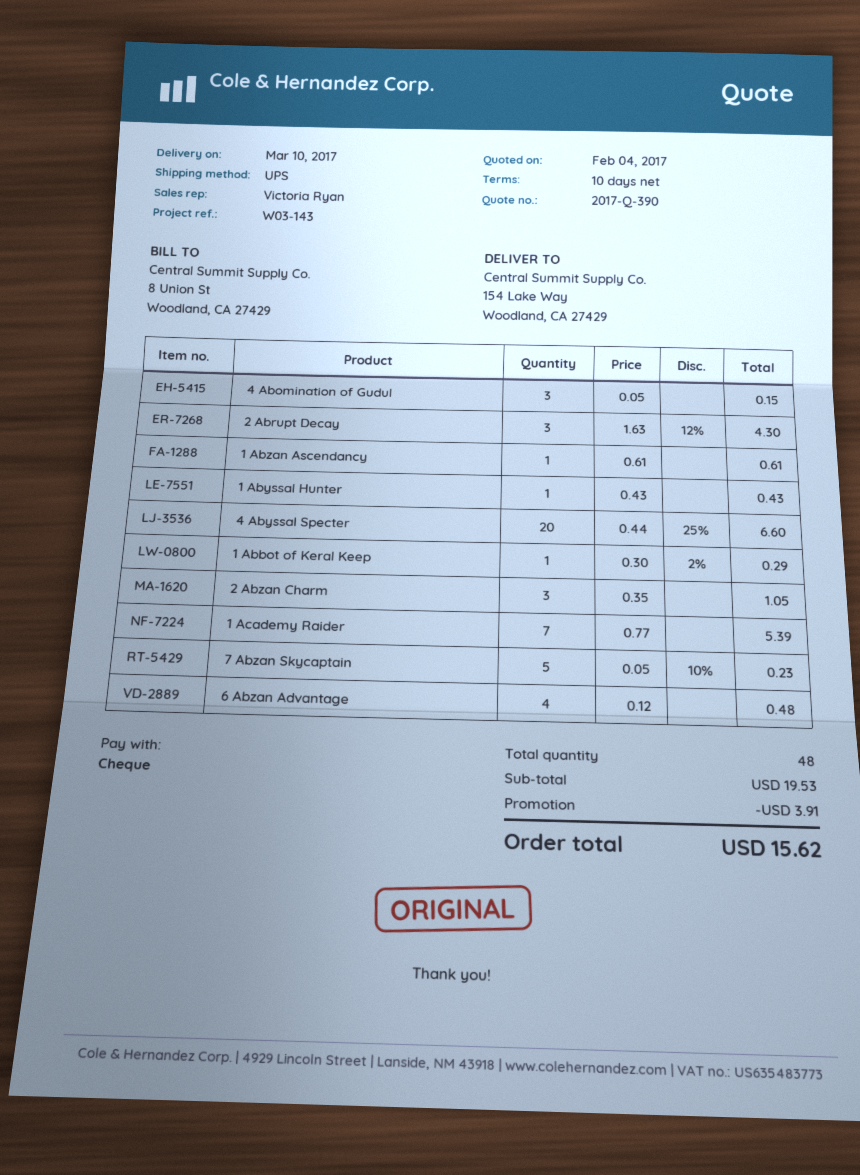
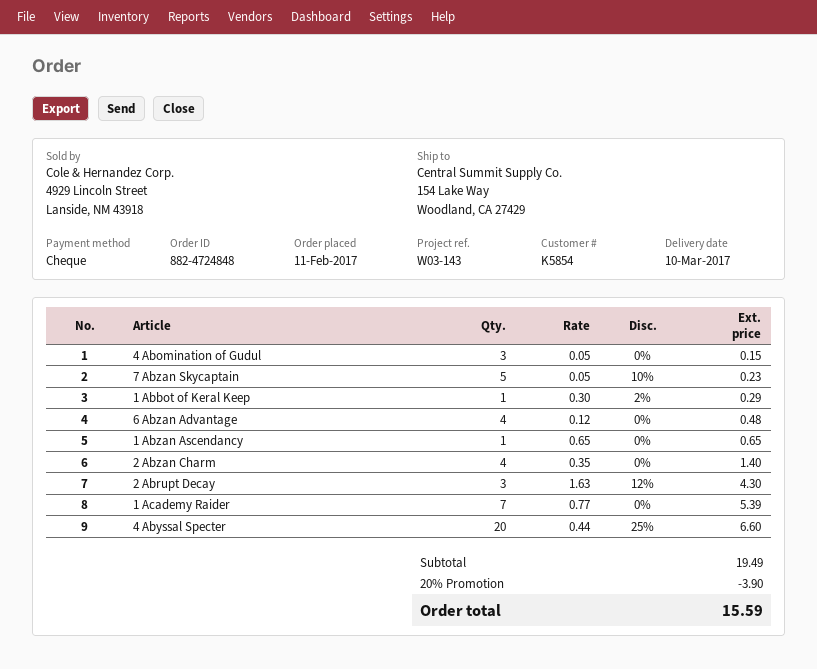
1 Abzan Ascendancy: 1 x 0.61 = 0.61 -> 1 x 0.65 = 0.65
1 Abyssal Hunter: 1 x 0.43 = 0.43 -> none
2 Abzan Charm: 3 x 0.35 = 1.05 -> 4 x 0.35 = 1.40
subtotal: 19.53 -> 19.49
discount: 3.91 -> 3.90
total: 15.62 -> 15.59

